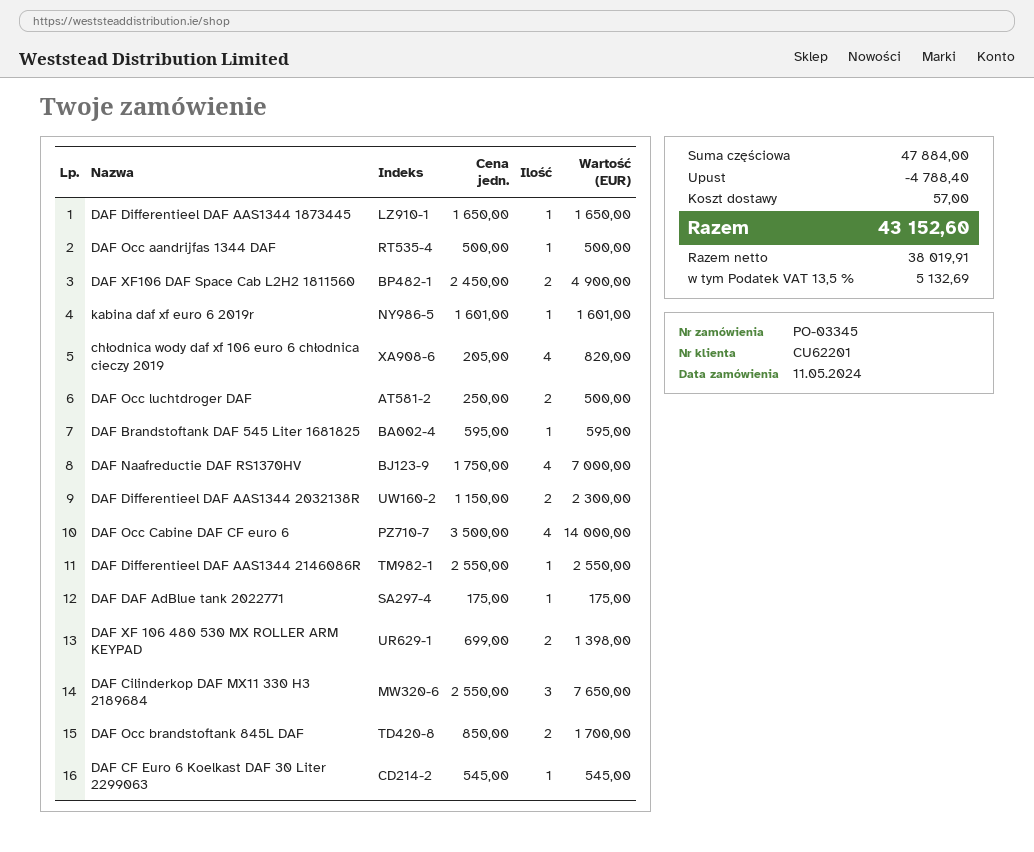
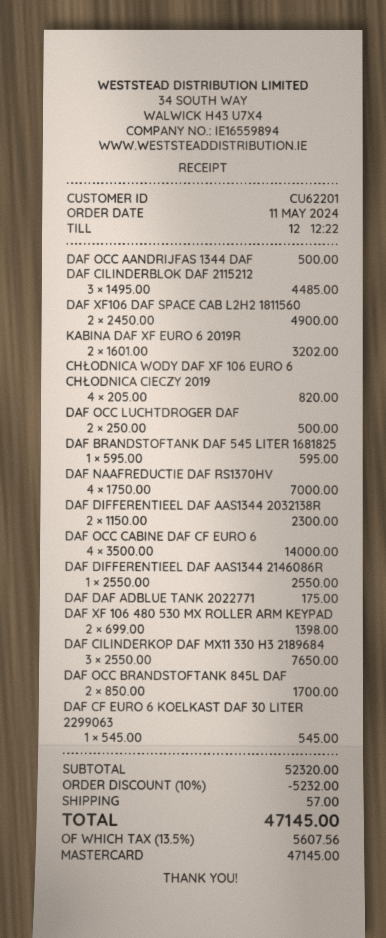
DAF Differentieel DAF AAS1344 1873445: 1 x 1650.00 = 1650.00 -> none
kabina daf xf euro 6 2019r: 1 x 1601.00 = 1601.00 -> 2 x 1601.00 = 3202.00
DAF CILINDERBLOK DAF 2115212: none -> 3 x 1495.00 = 4485.00
subtotal: 47884.00 -> 52320.00
discount: 4788.40 -> 5232.00
tax: 13.5% = 5132.69 -> 13.5% = 5607.56
total: 43152.60 -> 47145.00

